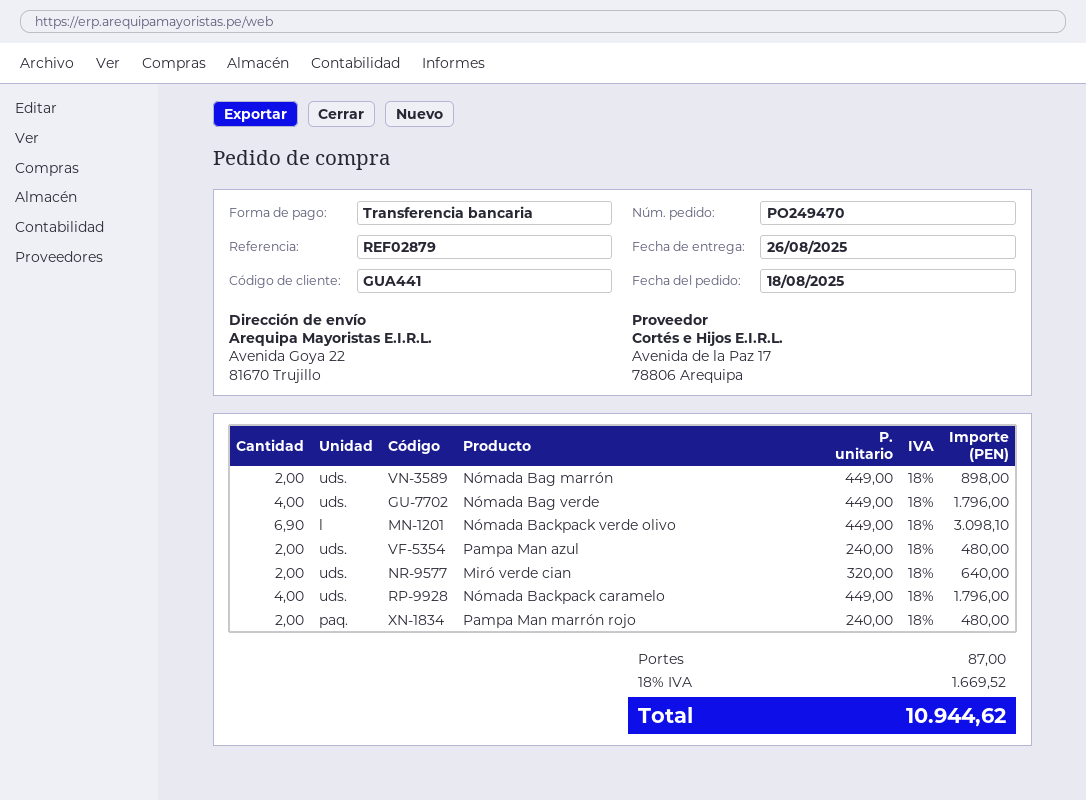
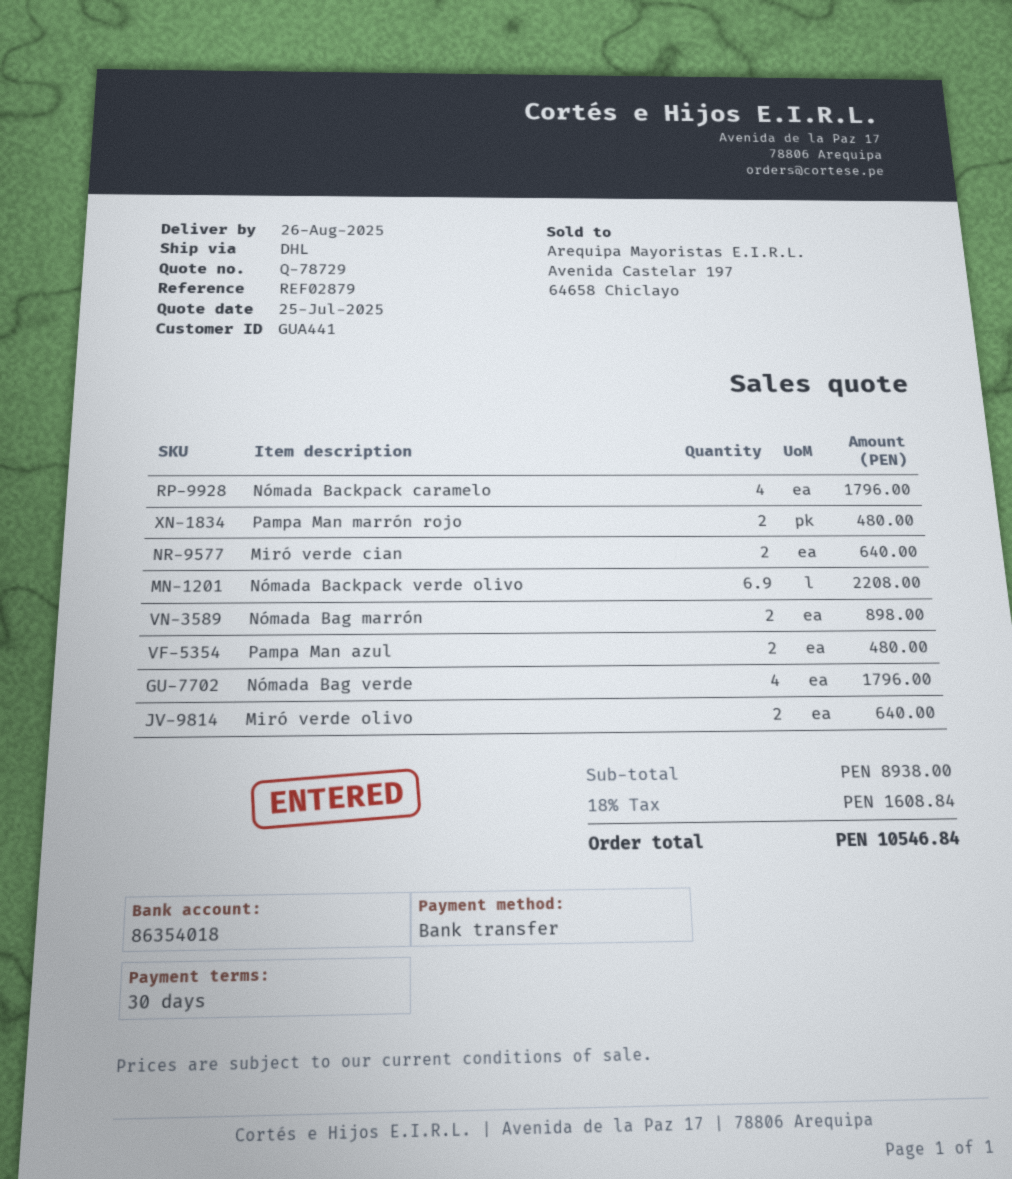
Nómada Backpack verde olivo: 6.9 for 3098.10 -> 6.9 for 2208.00
Miró verde olivo: none -> 2 for 640.00
shipping: 87.00 -> none
tax: 18% = 1669.52 -> 18% = 1608.84
total: 10944.62 -> 10546.84

